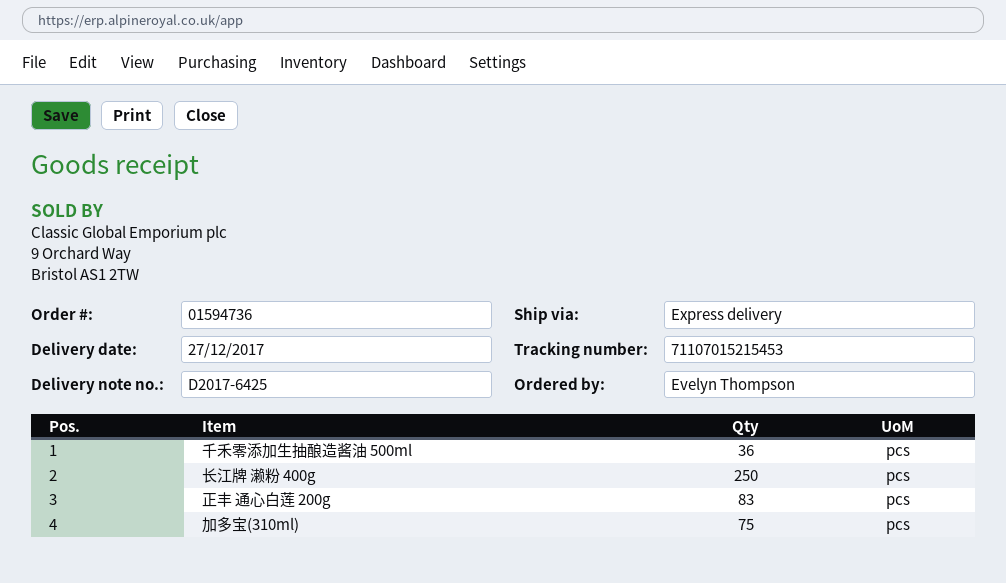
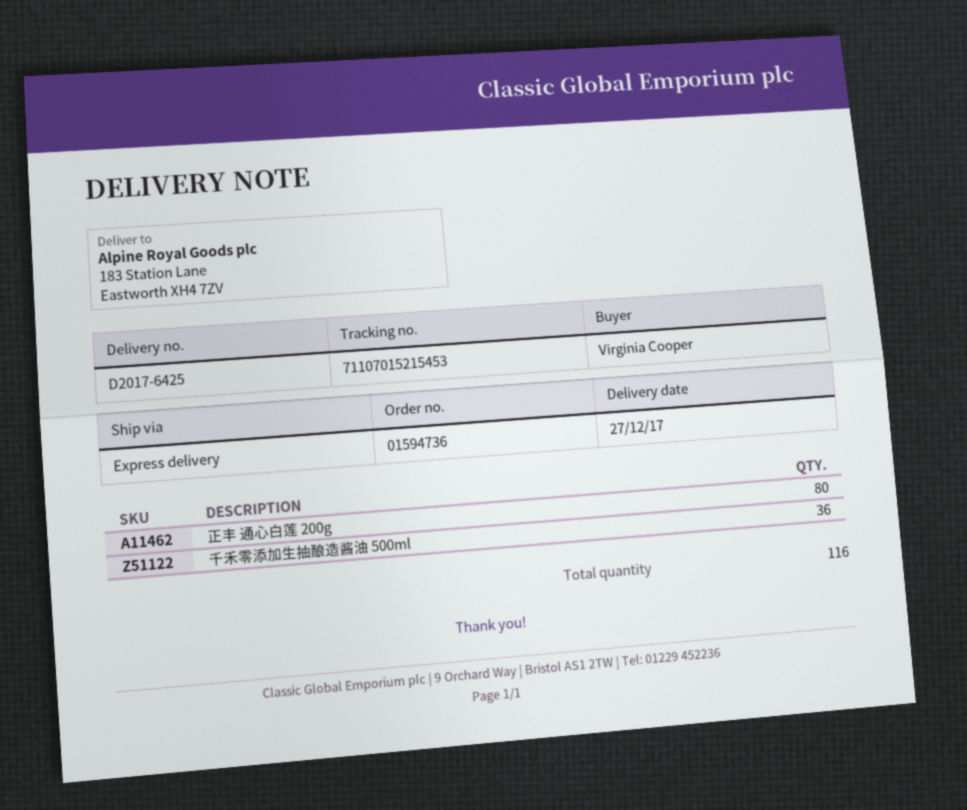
ordered by: Evelyn Thompson -> Virginia Cooper
长江牌 濑粉 400g: 250 -> none
正丰 通心白莲 200g: 83 -> 80
加多宝(310ml): 75 -> none

